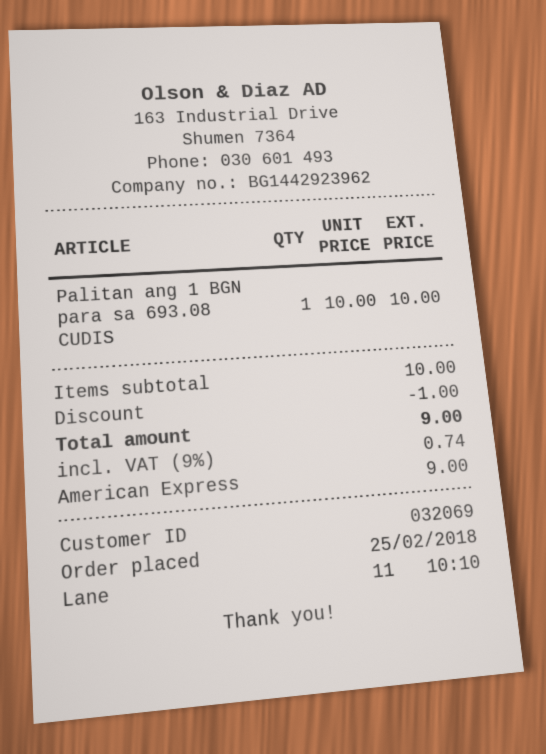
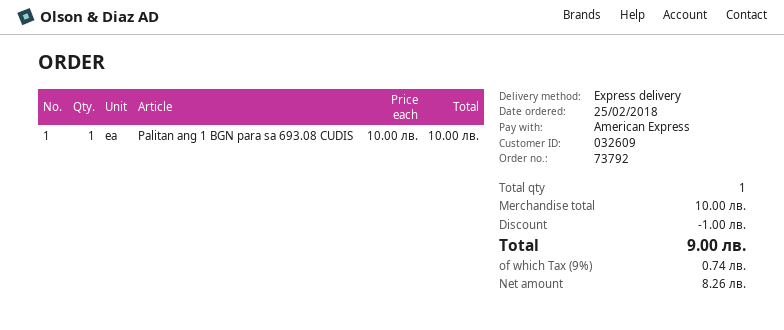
customer number: 032069 -> 032609

